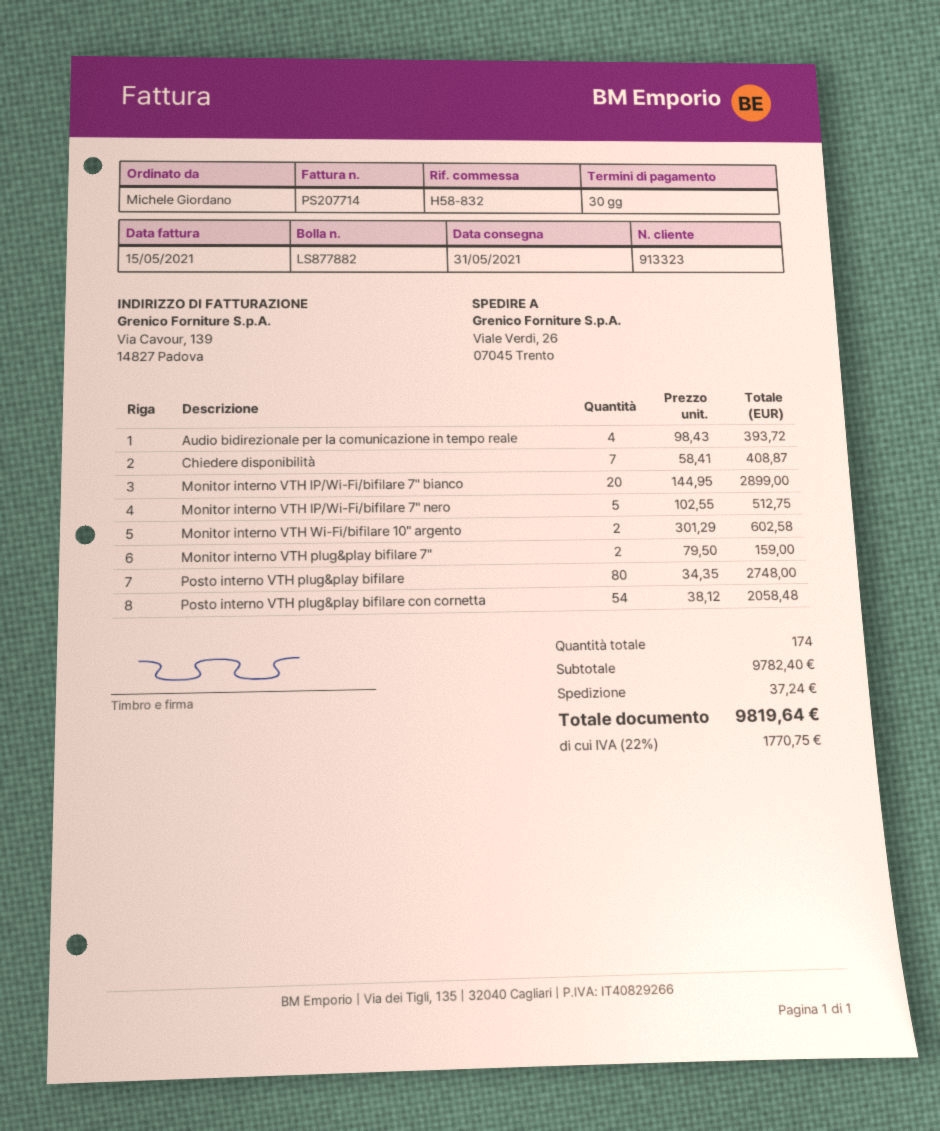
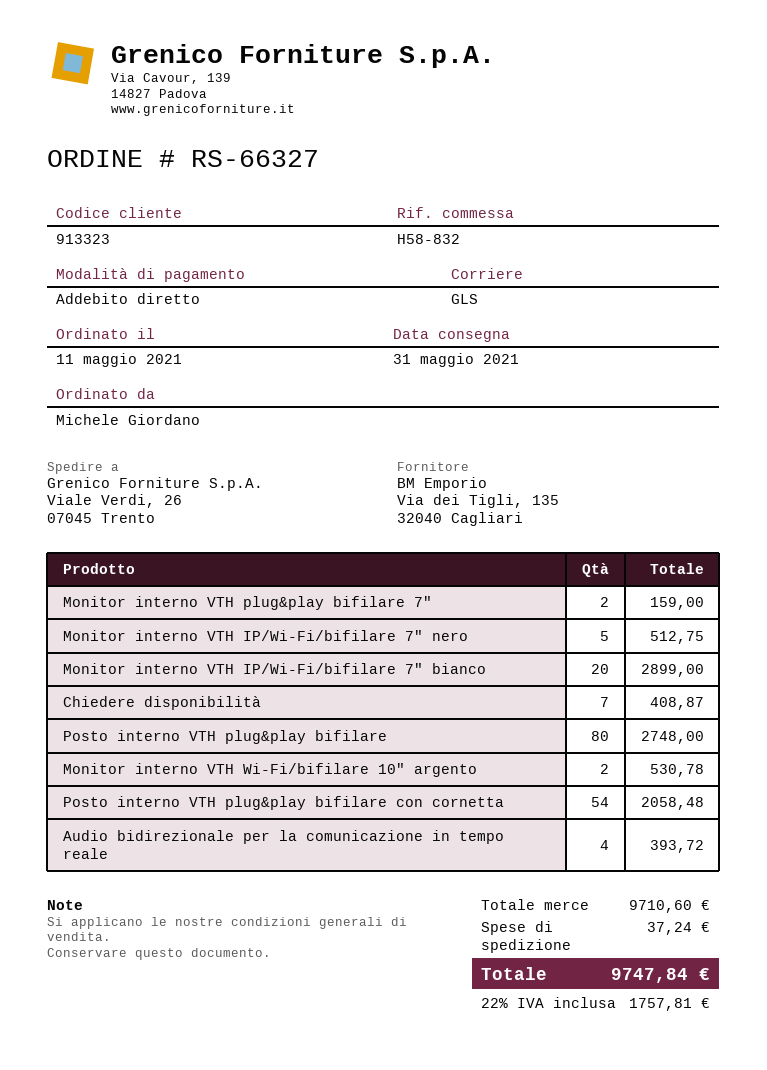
Monitor interno VTH Wi-Fi/bifilare 10" argento: 2 for 602.58 -> 2 for 530.78
subtotal: 9782.40 -> 9710.60
tax: 22% = 1770.75 -> 22% = 1757.81
total: 9819.64 -> 9747.84

